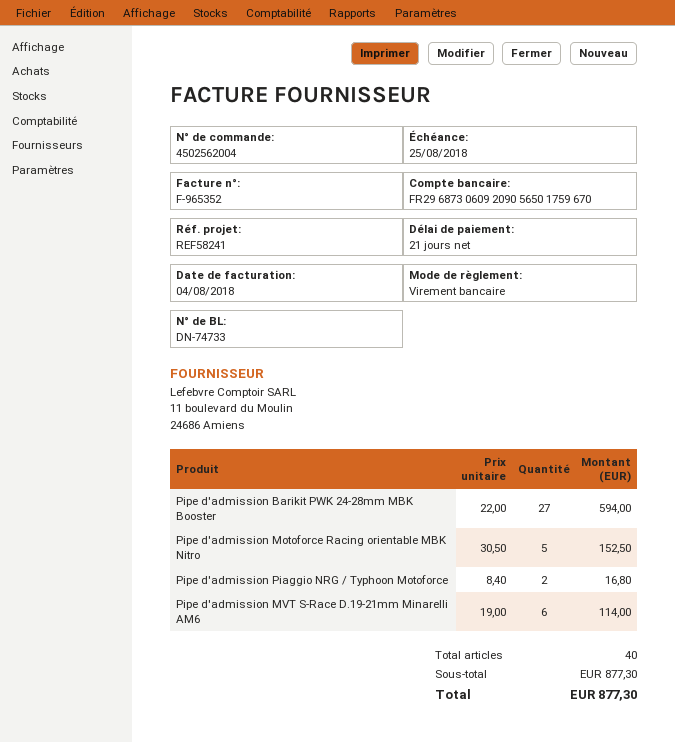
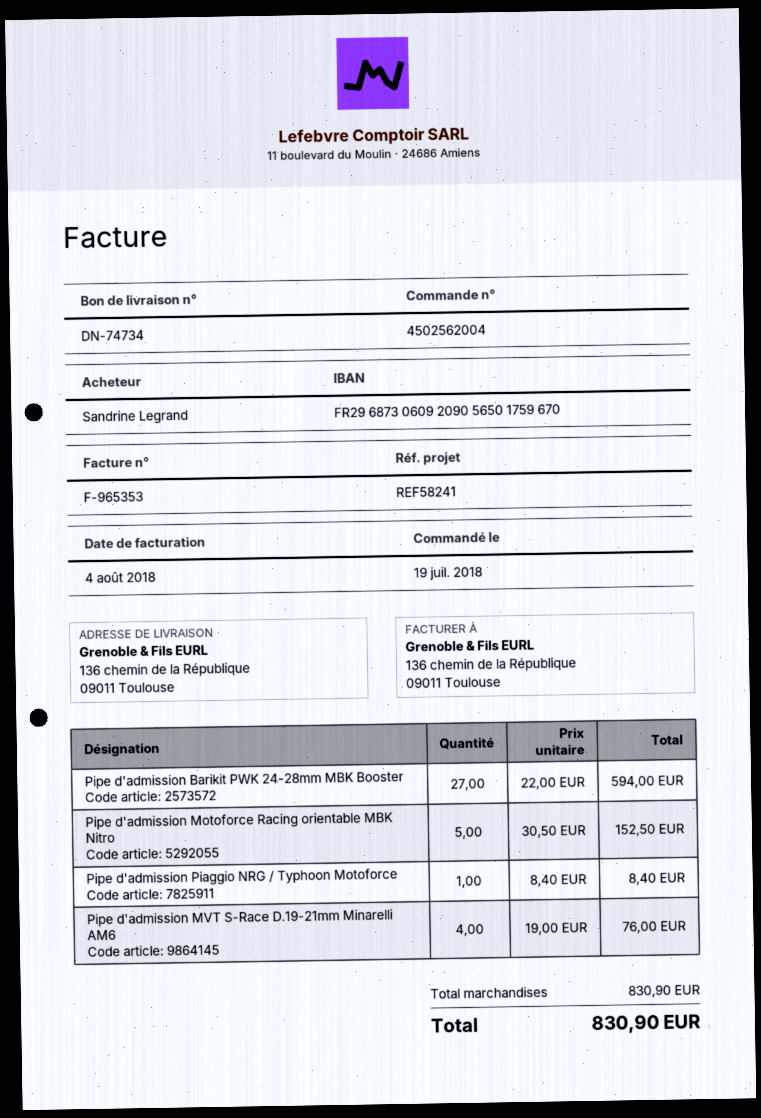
delivery note number: DN-74733 -> DN-74734
invoice number: F-965352 -> F-965353
Pipe d'admission Piaggio NRG / Typhoon Motoforce: 2 x 8.40 = 16.80 -> 1 x 8.40 = 8.40
Pipe d'admission MVT S-Race D.19-21mm Minarelli AM6: 6 x 19.00 = 114.00 -> 4 x 19.00 = 76.00
subtotal: 877.30 -> 830.90
total: 877.30 -> 830.90

